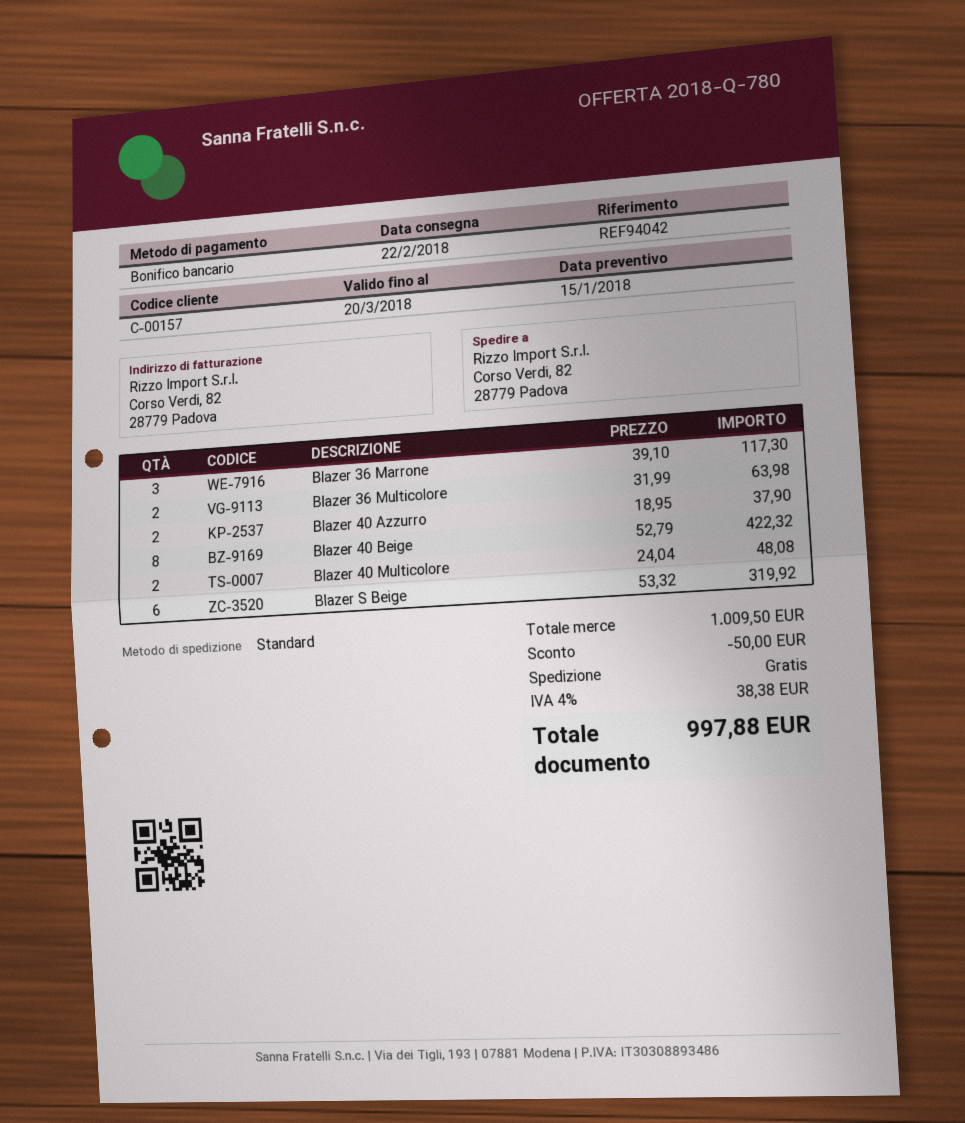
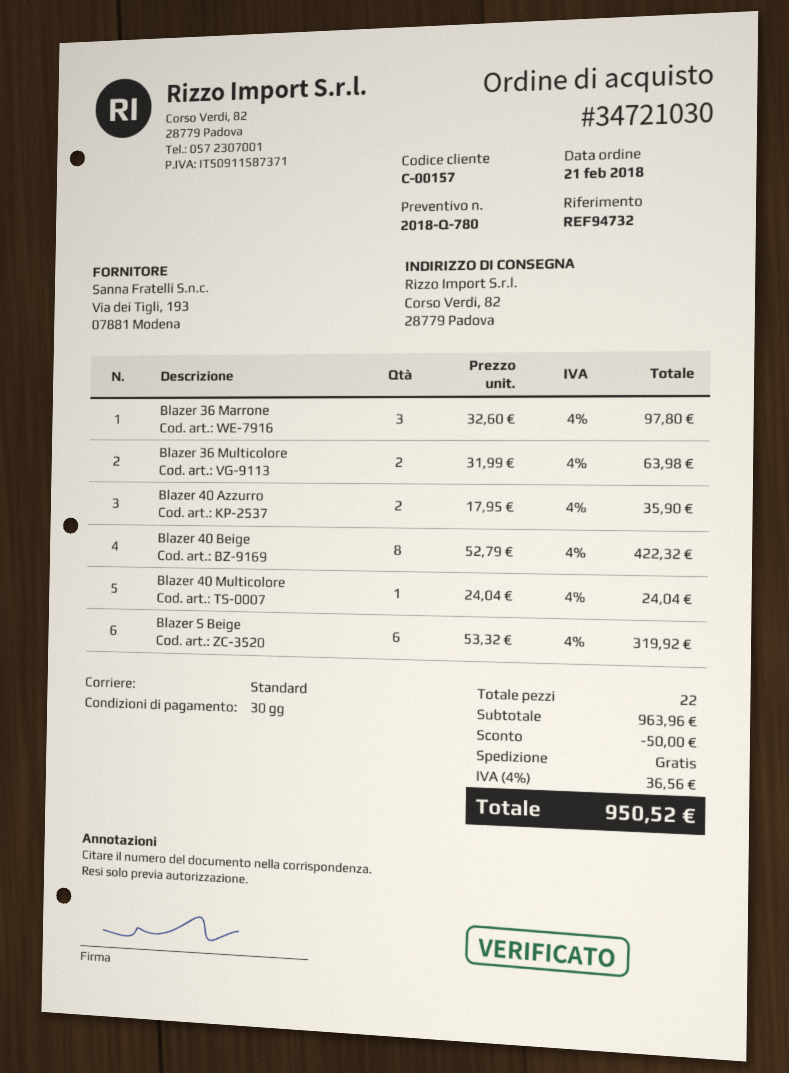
reference: REF94042 -> REF94732
Blazer 36 Marrone: 3 x 39.10 = 117.30 -> 3 x 32.60 = 97.80
Blazer 40 Azzurro: 2 x 18.95 = 37.90 -> 2 x 17.95 = 35.90
Blazer 40 Multicolore: 2 x 24.04 = 48.08 -> 1 x 24.04 = 24.04
subtotal: 1009.50 -> 963.96
tax: 4% = 38.38 -> 4% = 36.56
total: 997.88 -> 950.52

